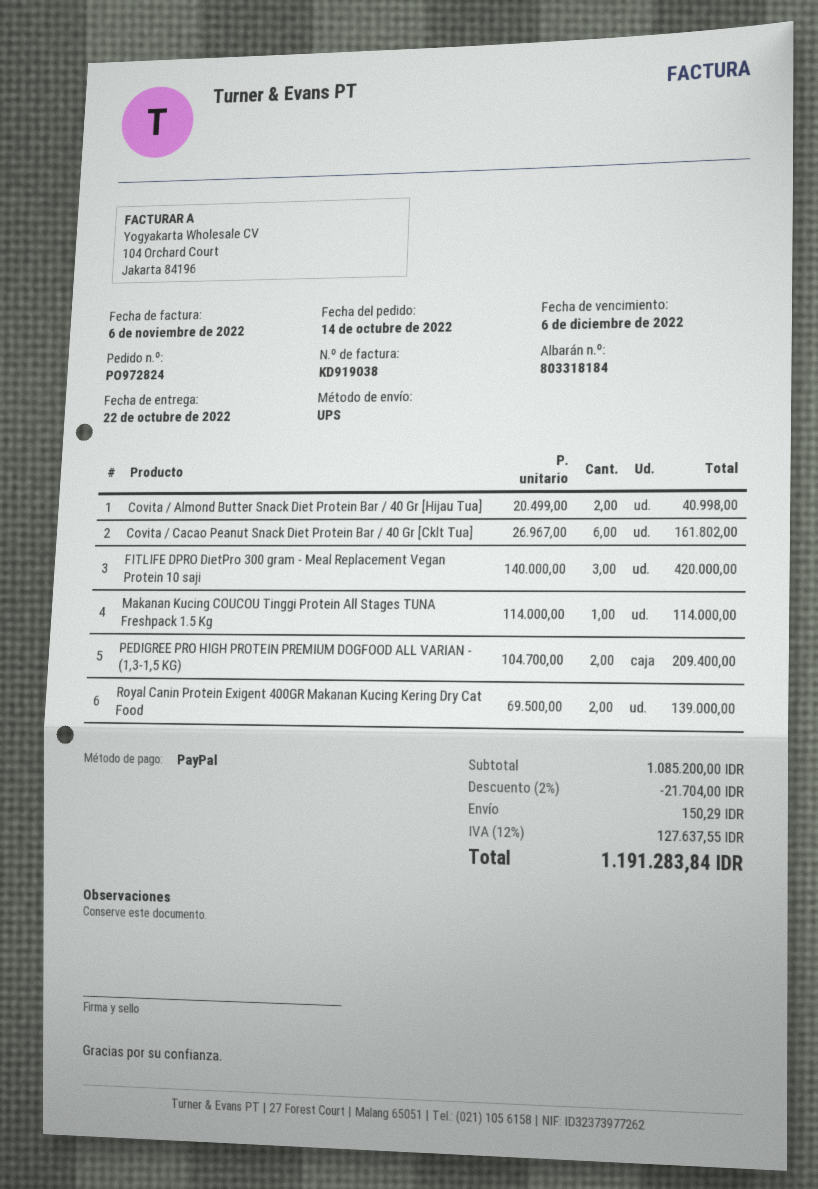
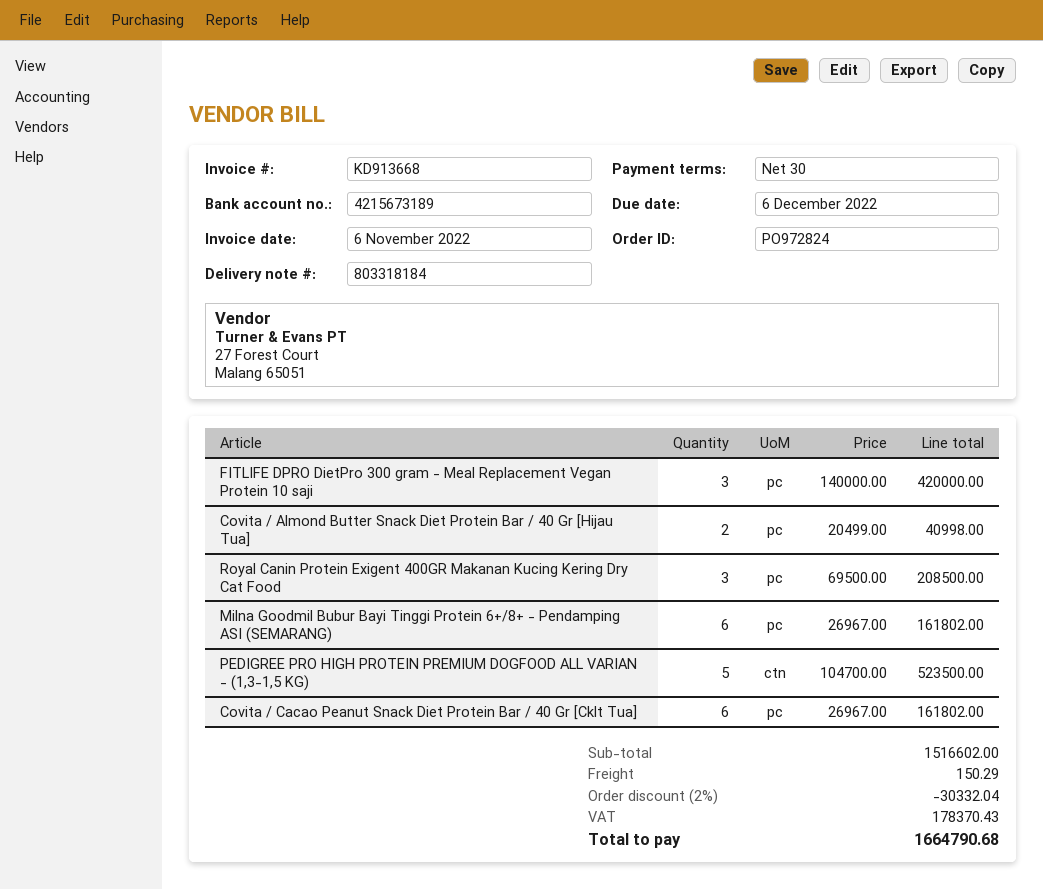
invoice number: KD919038 -> KD913668
Makanan Kucing COUCOU Tinggi Protein All Stages TUNA Freshpack 1.5 Kg: 1 x 114000.00 = 114000.00 -> none
PEDIGREE PRO HIGH PROTEIN PREMIUM DOGFOOD ALL VARIAN - (1,3-1,5 KG): 2 x 104700.00 = 209400.00 -> 5 x 104700.00 = 523500.00
Royal Canin Protein Exigent 400GR Makanan Kucing Kering Dry Cat Food: 2 x 69500.00 = 139000.00 -> 3 x 69500.00 = 208500.00
Milna Goodmil Bubur Bayi Tinggi Protein 6+/8+ - Pendamping ASI (SEMARANG): none -> 6 x 26967.00 = 161802.00
subtotal: 1085200.00 -> 1516602.00
discount: 2% = 21704.00 -> 2% = 30332.04
tax: 127637.55 -> 178370.43
total: 1191283.84 -> 1664790.68

